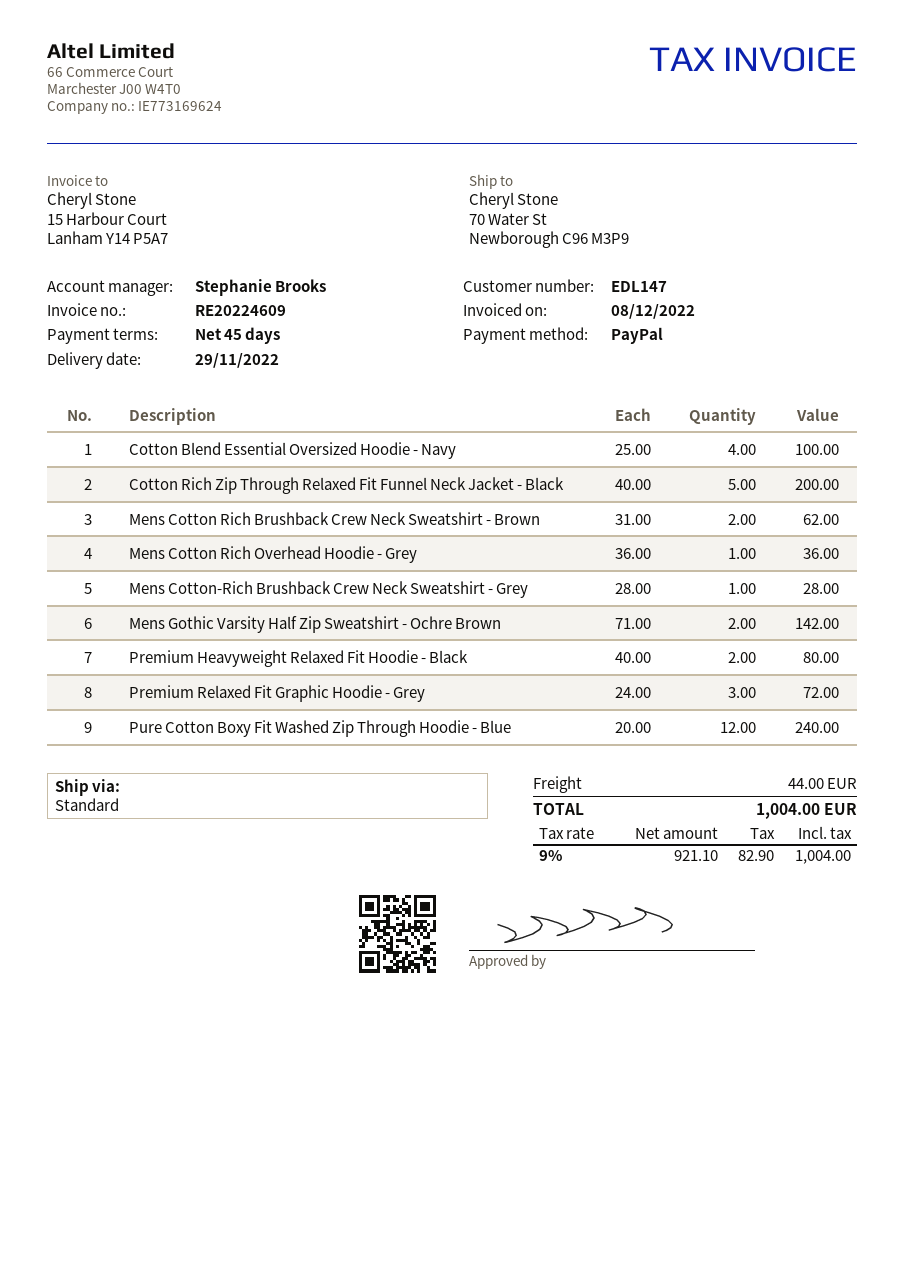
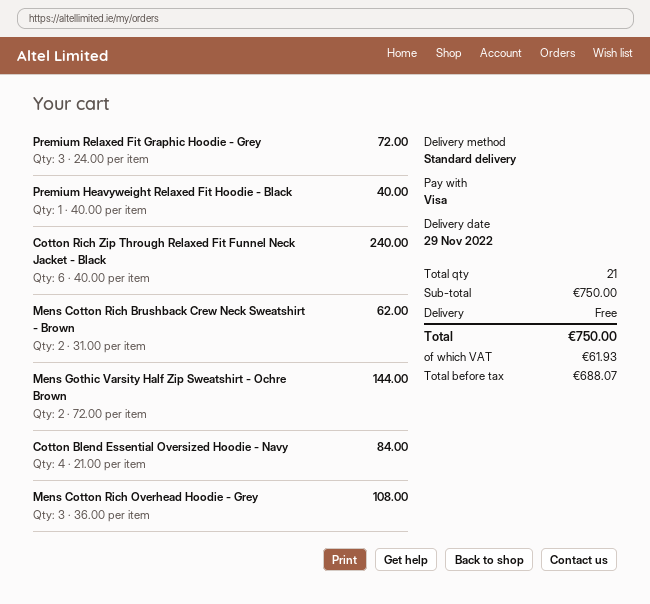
payment method: PayPal -> Visa
Cotton Blend Essential Oversized Hoodie - Navy: 4 x 25.00 = 100.00 -> 4 x 21.00 = 84.00
Cotton Rich Zip Through Relaxed Fit Funnel Neck Jacket - Black: 5 x 40.00 = 200.00 -> 6 x 40.00 = 240.00
Mens Cotton Rich Overhead Hoodie - Grey: 1 x 36.00 = 36.00 -> 3 x 36.00 = 108.00
Mens Cotton-Rich Brushback Crew Neck Sweatshirt - Grey: 1 x 28.00 = 28.00 -> none
Mens Gothic Varsity Half Zip Sweatshirt - Ochre Brown: 2 x 71.00 = 142.00 -> 2 x 72.00 = 144.00
Premium Heavyweight Relaxed Fit Hoodie - Black: 2 x 40.00 = 80.00 -> 1 x 40.00 = 40.00
Pure Cotton Boxy Fit Washed Zip Through Hoodie - Blue: 12 x 20.00 = 240.00 -> none
shipping: 44.00 -> 0.00
net: 921.10 -> 688.07
tax: 82.90 -> 61.93
total: 1004.00 -> 750.00

